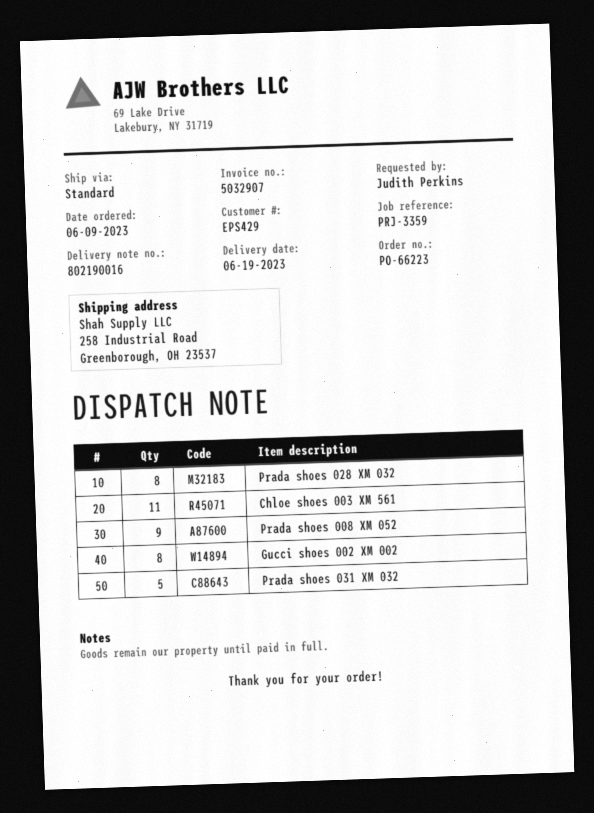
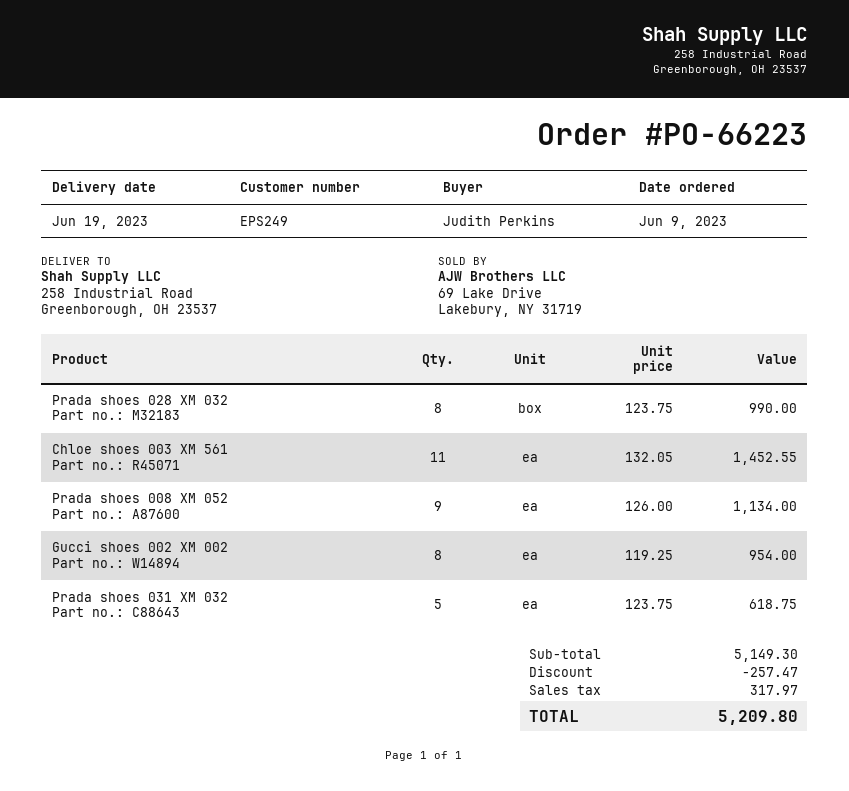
customer number: EPS429 -> EPS249

